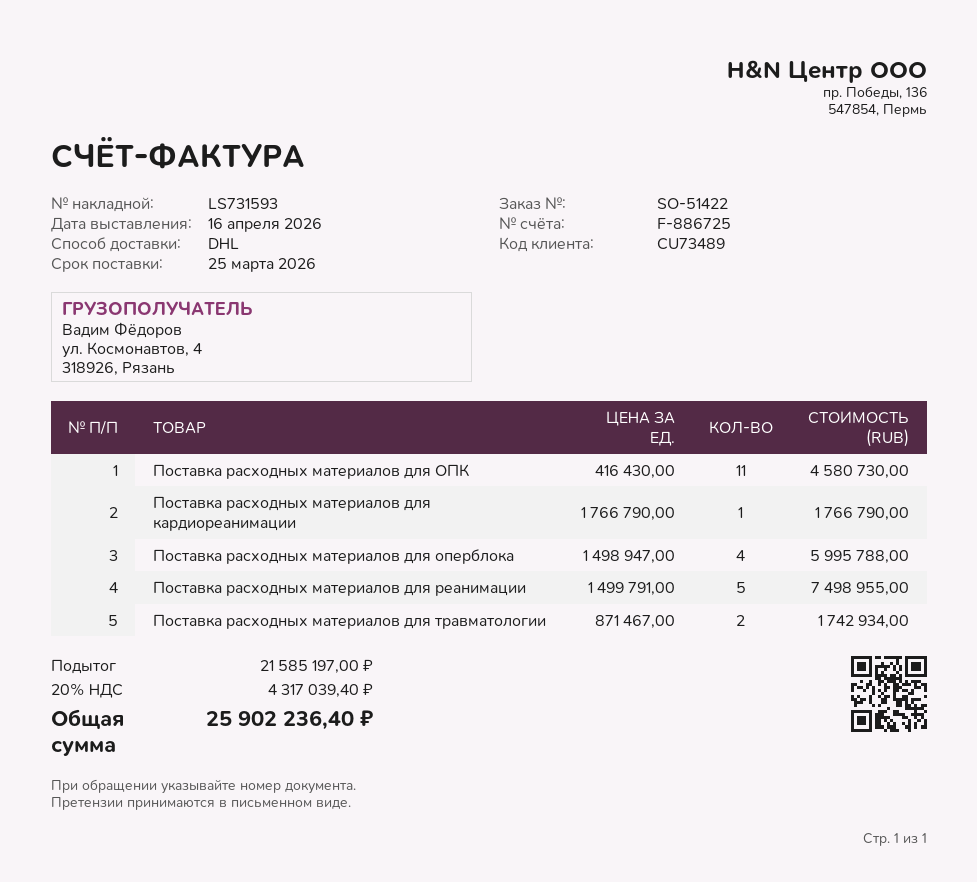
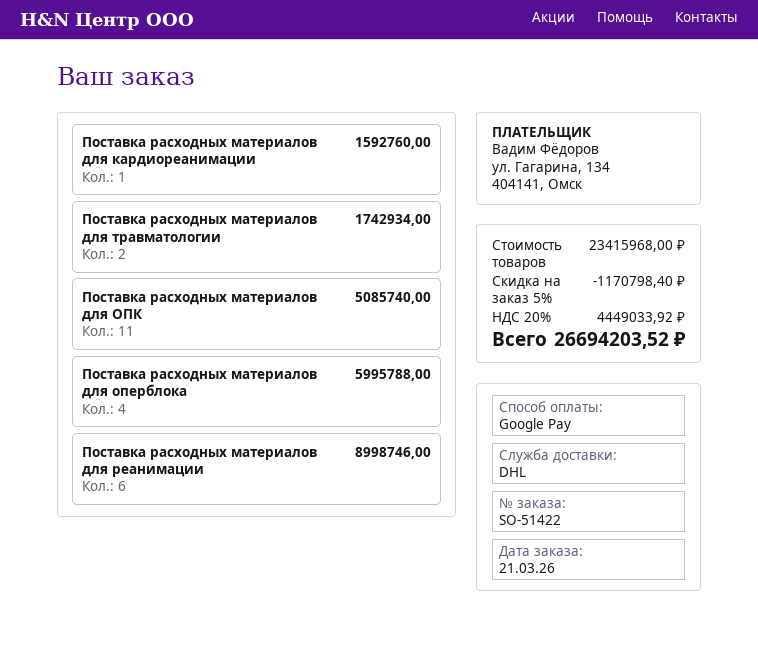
Поставка расходных материалов для ОПК: 11 for 4580730.00 -> 11 for 5085740.00
Поставка расходных материалов для кардиореанимации: 1 for 1766790.00 -> 1 for 1592760.00
Поставка расходных материалов для реанимации: 5 for 7498955.00 -> 6 for 8998746.00
subtotal: 21585197.00 -> 23415968.00
discount: none -> 5% = 1170798.40
tax: 20% = 4317039.40 -> 20% = 4449033.92
total: 25902236.40 -> 26694203.52

